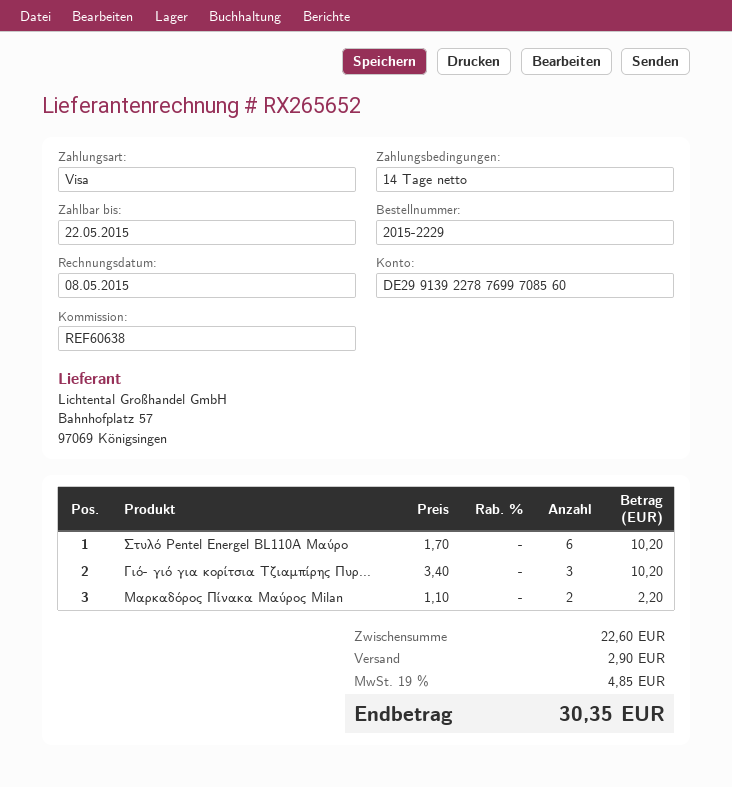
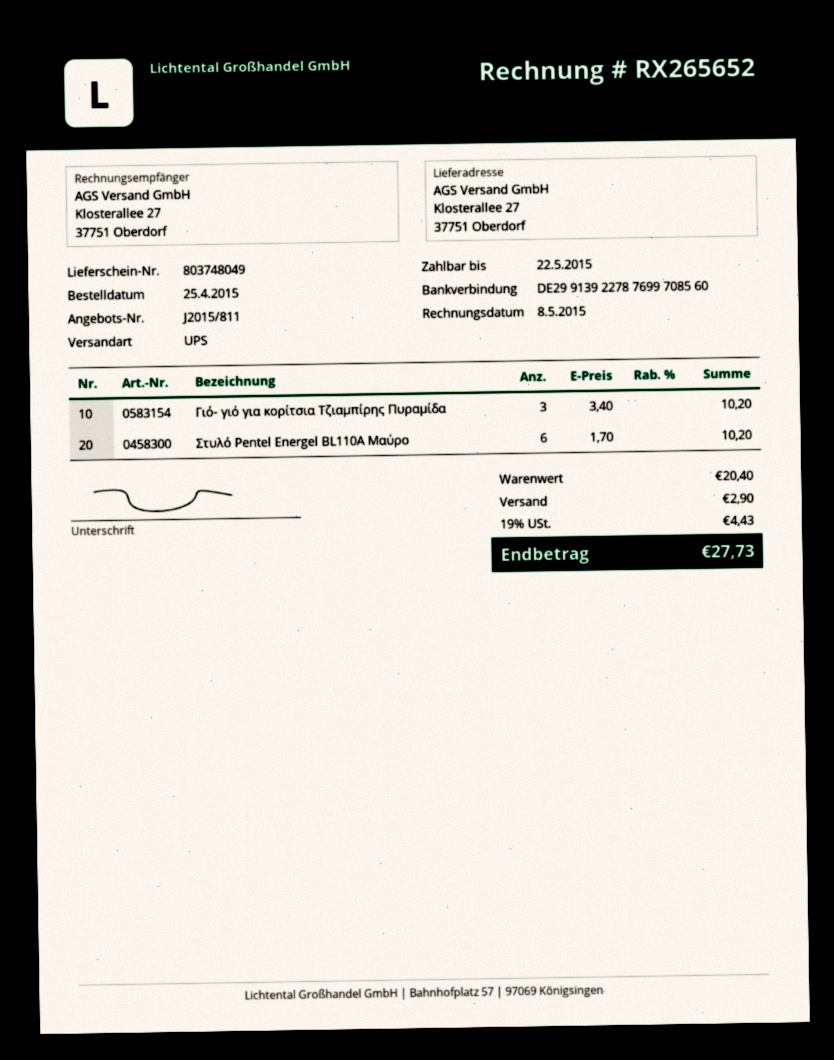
Μαρκαδόρος Πίνακα Μαύρος Milan: 2 x 1.10 = 2.20 -> none
subtotal: 22.60 -> 20.40
tax: 19% = 4.85 -> 19% = 4.43
total: 30.35 -> 27.73

